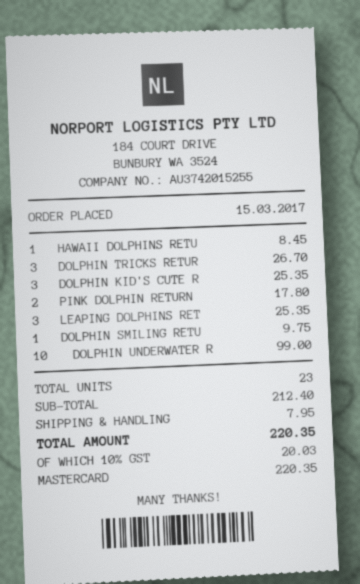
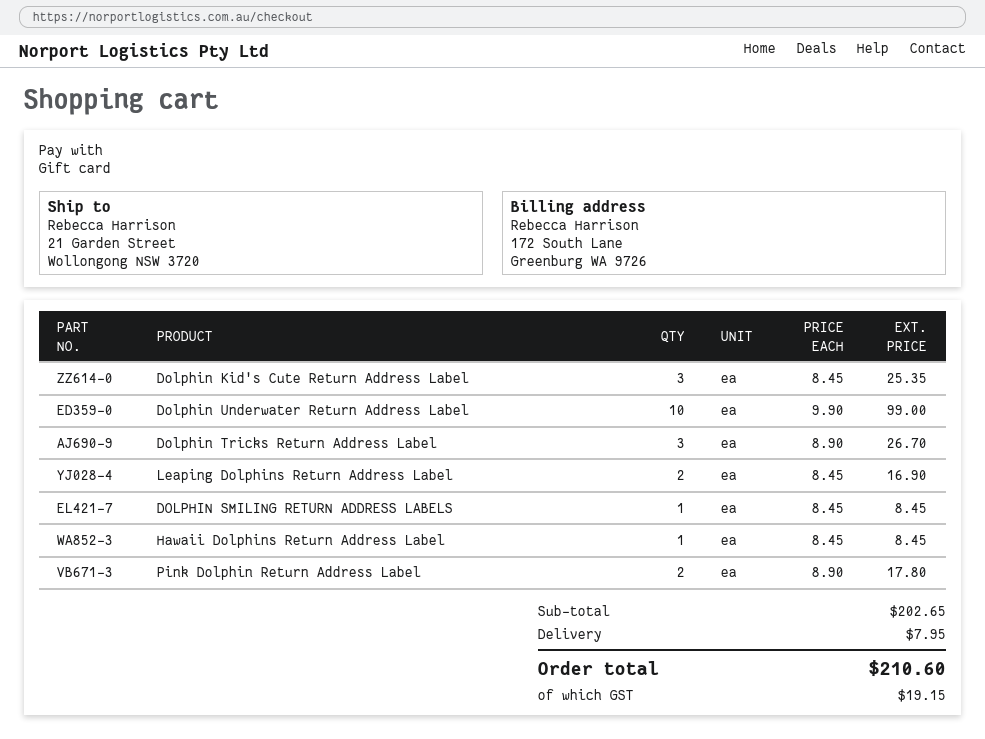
payment method: Mastercard -> gift card
LEAPING DOLPHINS RET: 3 for 25.35 -> 2 for 16.90
DOLPHIN SMILING RETU: 1 for 9.75 -> 1 for 8.45
subtotal: 212.40 -> 202.65
tax: 20.03 -> 19.15
total: 220.35 -> 210.60

